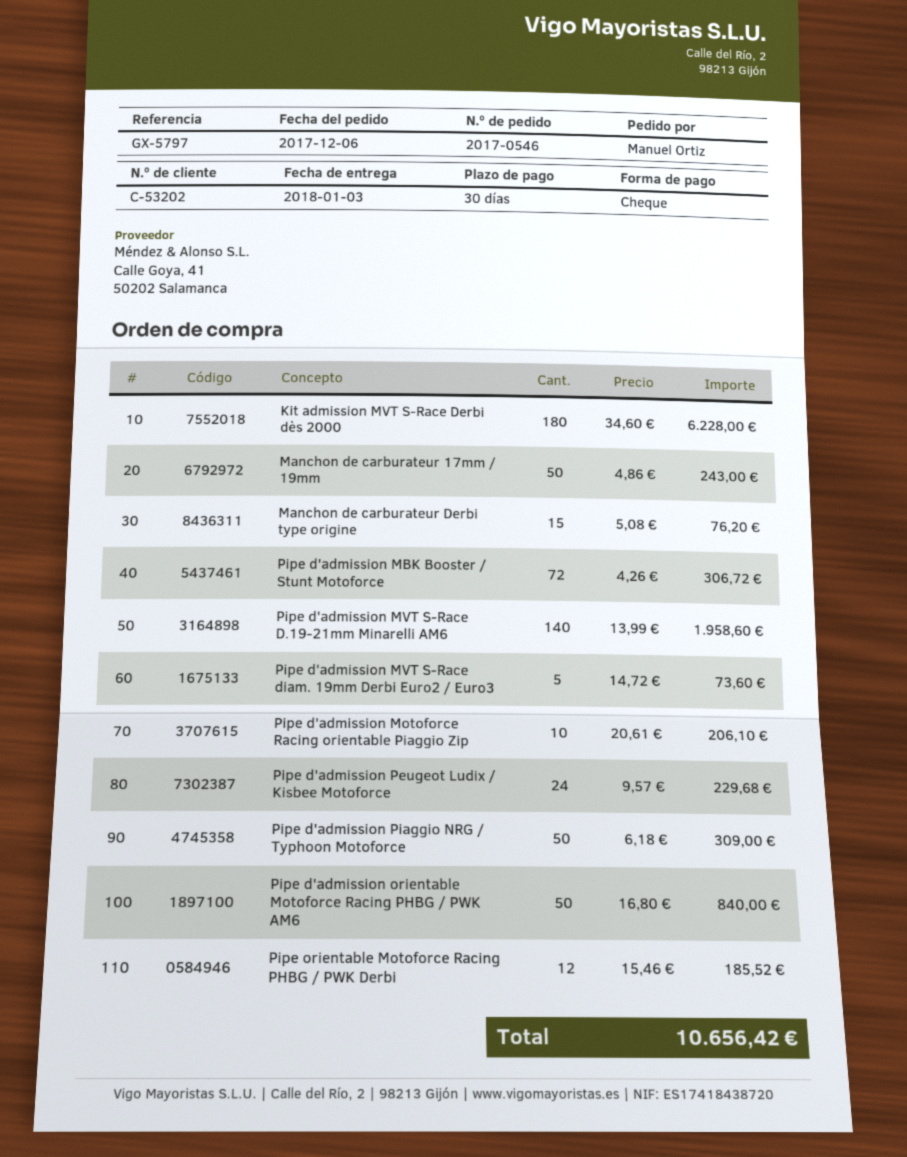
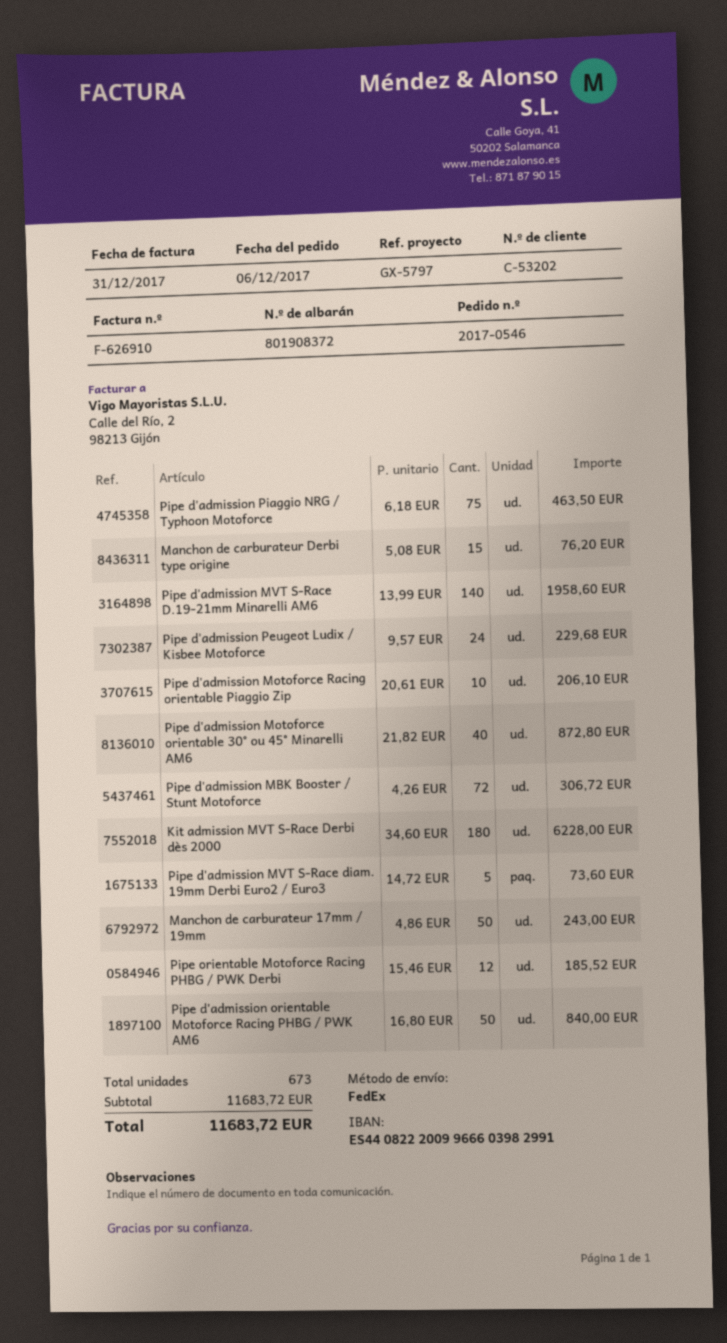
Pipe d'admission Piaggio NRG / Typhoon Motoforce: 50 x 6.18 = 309.00 -> 75 x 6.18 = 463.50
Pipe d'admission Motoforce orientable 30° ou 45° Minarelli AM6: none -> 40 x 21.82 = 872.80
total: 10656.42 -> 11683.72

